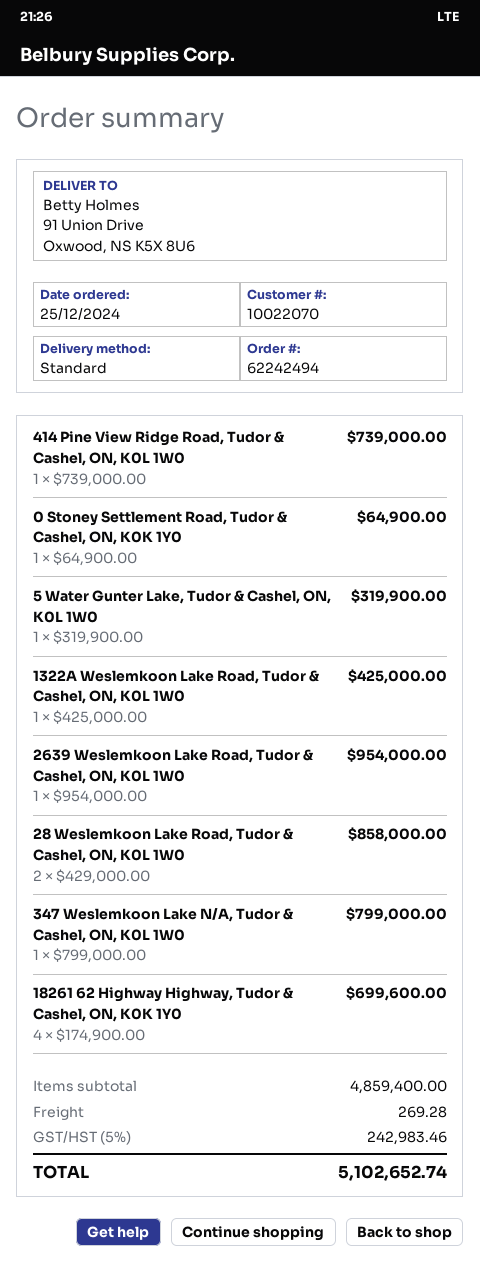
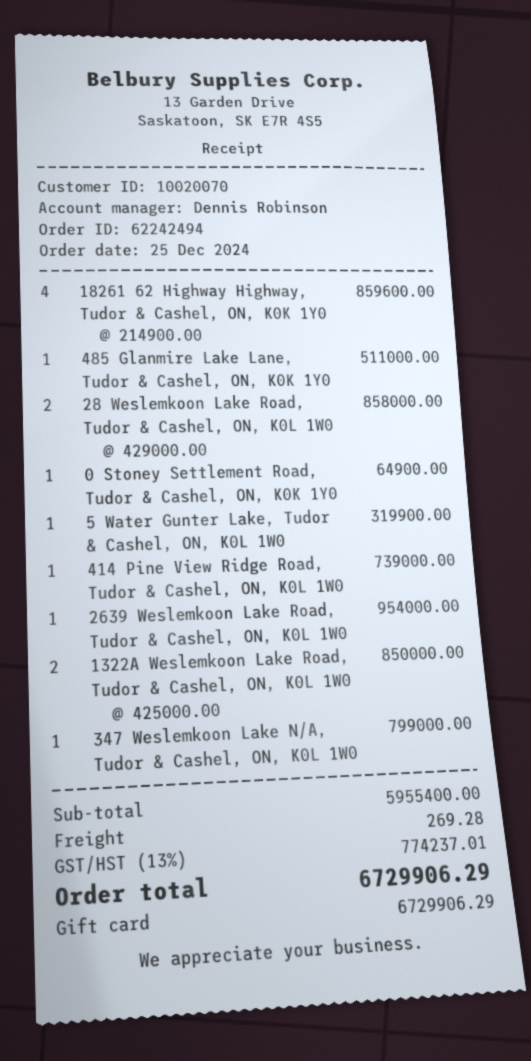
customer number: 10022070 -> 10020070
1322A Weslemkoon Lake Road, Tudor & Cashel, ON, K0L 1W0: 1 x 425000.00 = 425000.00 -> 2 x 425000.00 = 850000.00
18261 62 Highway Highway, Tudor & Cashel, ON, K0K 1Y0: 4 x 174900.00 = 699600.00 -> 4 x 214900.00 = 859600.00
485 Glanmire Lake Lane, Tudor & Cashel, ON, K0K 1Y0: none -> 1 x 511000.00 = 511000.00
subtotal: 4859400.00 -> 5955400.00
tax: 5% = 242983.46 -> 13% = 774237.01
total: 5102652.74 -> 6729906.29

